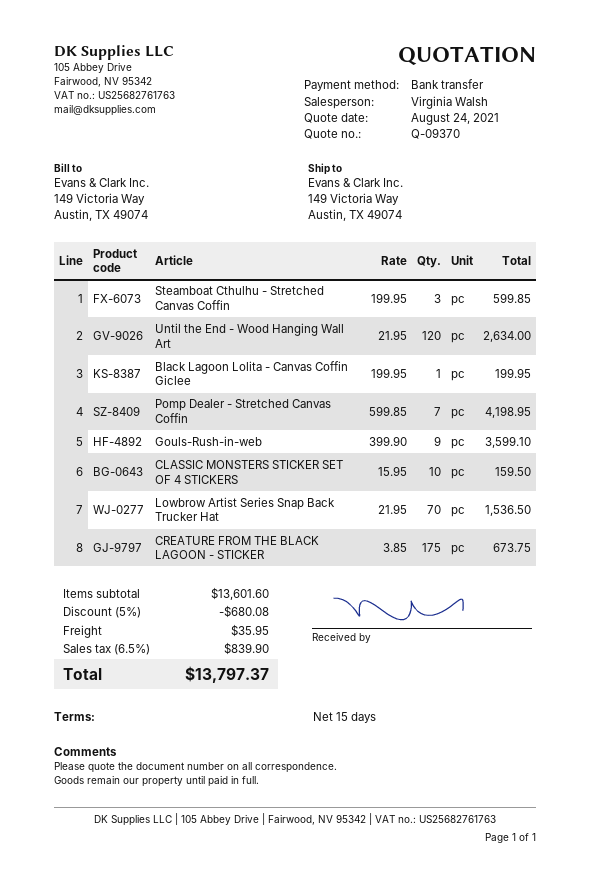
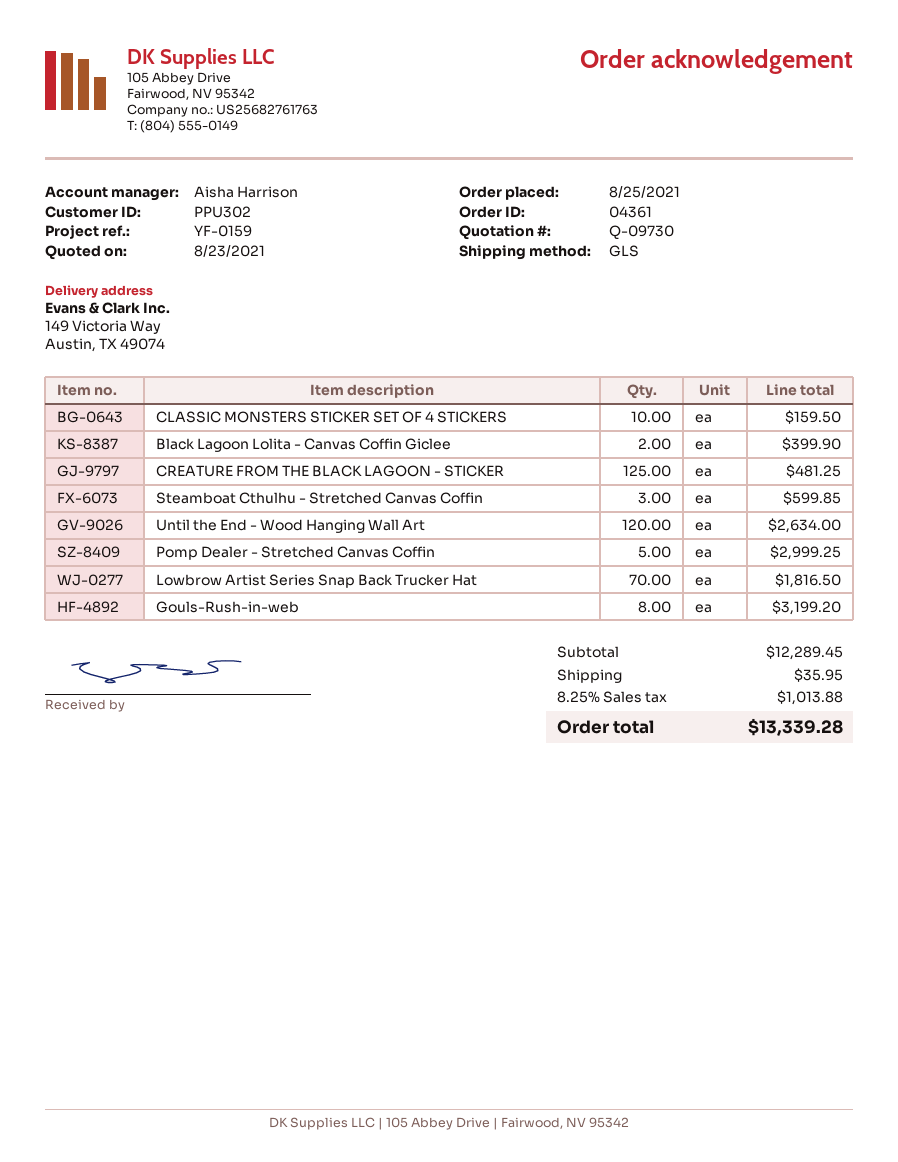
quote number: Q-09370 -> Q-09730
quote date: 2021-08-24 -> 2021-08-23
sales rep: Virginia Walsh -> Aisha Harrison
Black Lagoon Lolita - Canvas Coffin Giclee: 1 for 199.95 -> 2 for 399.90
Pomp Dealer - Stretched Canvas Coffin: 7 for 4198.95 -> 5 for 2999.25
Gouls-Rush-in-web: 9 for 3599.10 -> 8 for 3199.20
Lowbrow Artist Series Snap Back Trucker Hat: 70 for 1536.50 -> 70 for 1816.50
CREATURE FROM THE BLACK LAGOON - STICKER: 175 for 673.75 -> 125 for 481.25
subtotal: 13601.60 -> 12289.45
discount: 5% = 680.08 -> none
tax: 6.5% = 839.90 -> 8.25% = 1013.88
total: 13797.37 -> 13339.28

